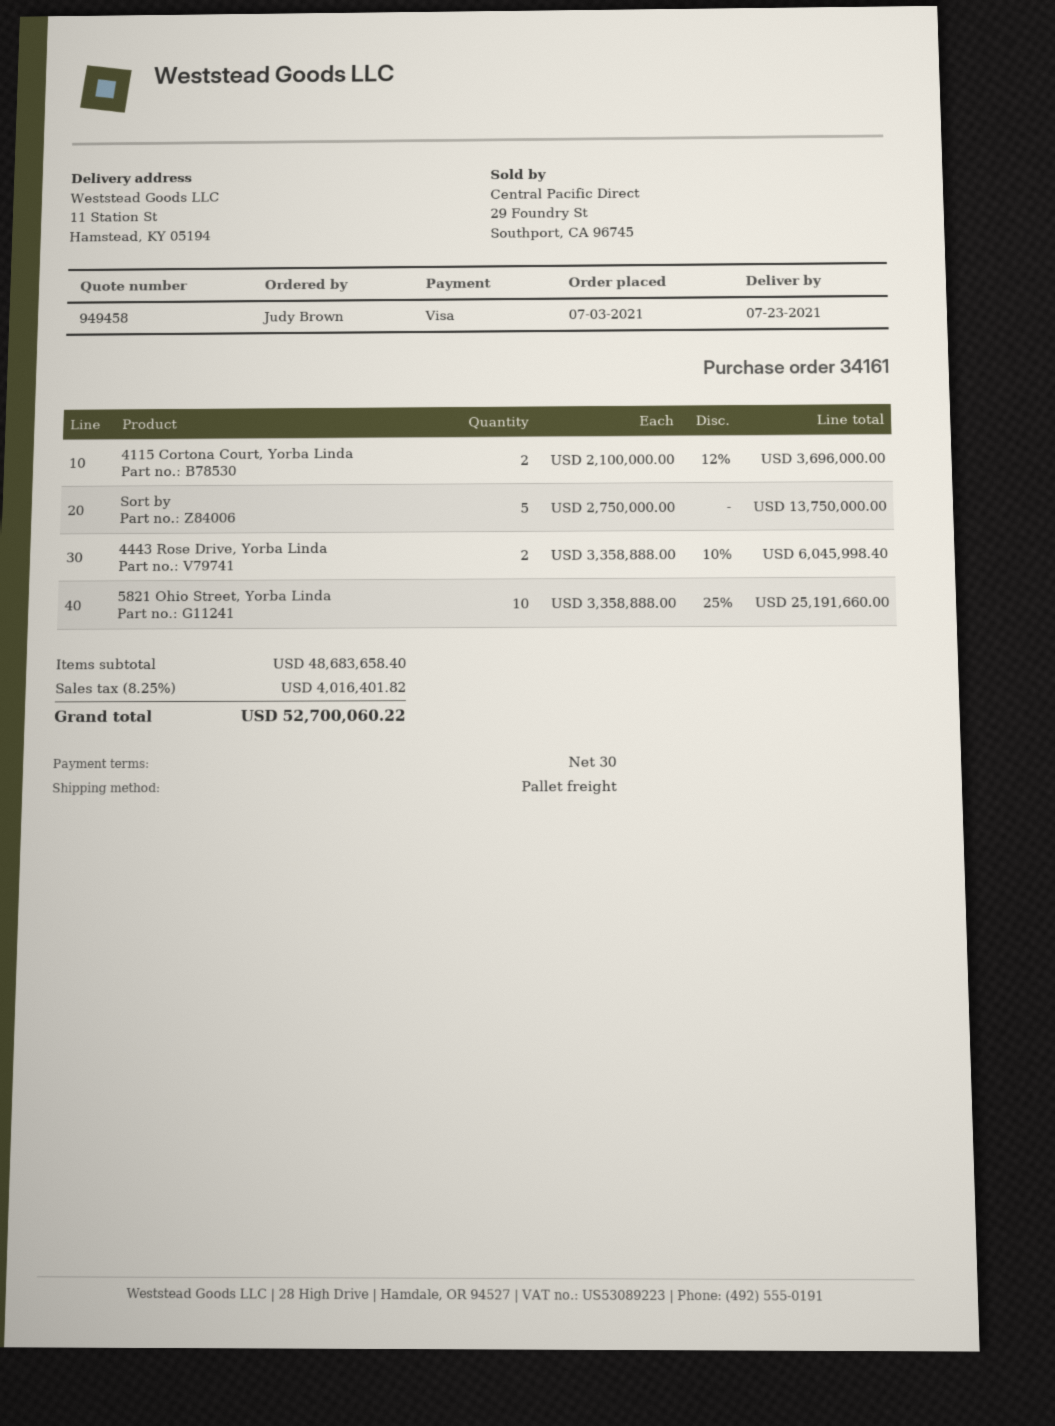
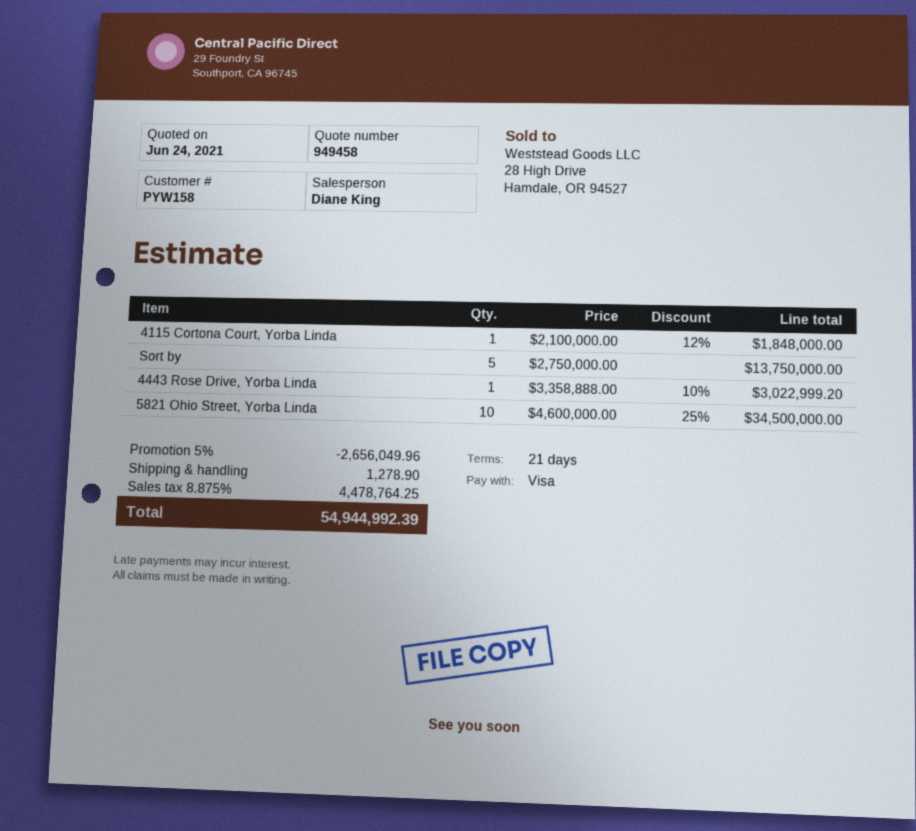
payment terms: 30 days -> 21 days
4115 Cortona Court, Yorba Linda: 2 x 2100000.00 - 12% = 3696000.00 -> 1 x 2100000.00 - 12% = 1848000.00
4443 Rose Drive, Yorba Linda: 2 x 3358888.00 - 10% = 6045998.40 -> 1 x 3358888.00 - 10% = 3022999.20
5821 Ohio Street, Yorba Linda: 10 x 3358888.00 - 25% = 25191660.00 -> 10 x 4600000.00 - 25% = 34500000.00
discount: none -> 5% = 2656049.96
shipping: none -> 1278.90
tax: 8.25% = 4016401.82 -> 8.875% = 4478764.25
total: 52700060.22 -> 54944992.39

